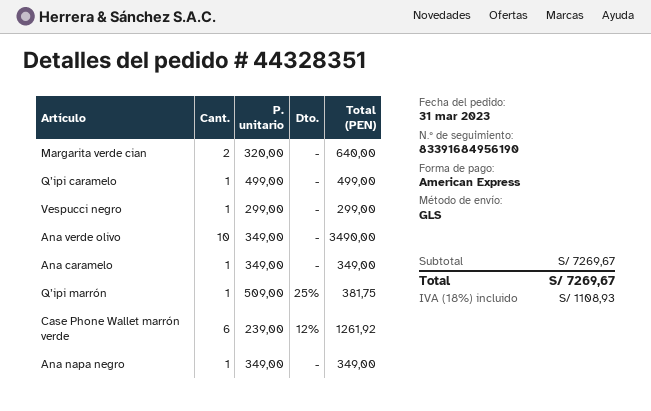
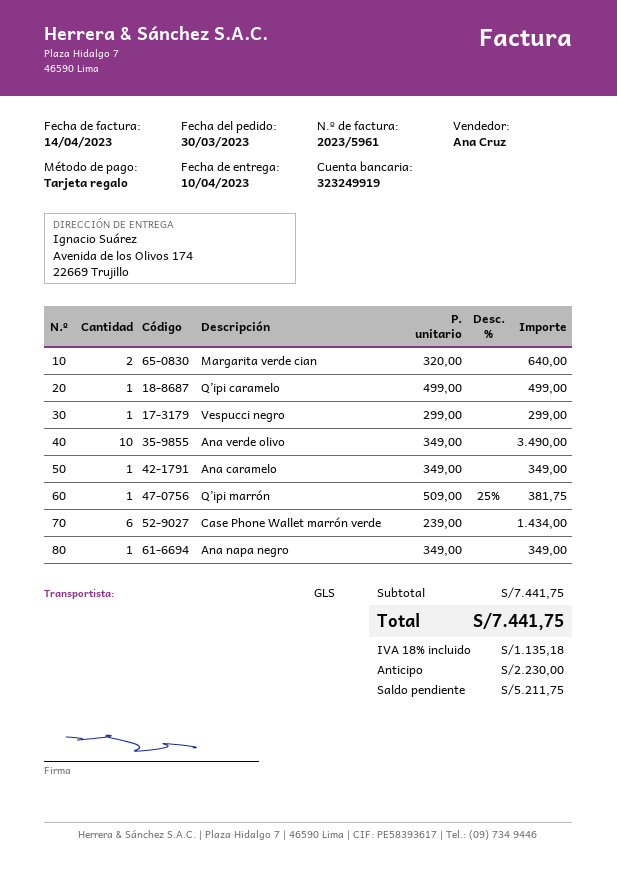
order date: 2023-03-31 -> 2023-03-30
payment method: American Express -> gift card
Case Phone Wallet marrón verde: 6 x 239.00 - 12% = 1261.92 -> 6 x 239.00 = 1434.00
subtotal: 7269.67 -> 7441.75
tax: 18% = 1108.93 -> 18% = 1135.18
total: 7269.67 -> 7441.75

